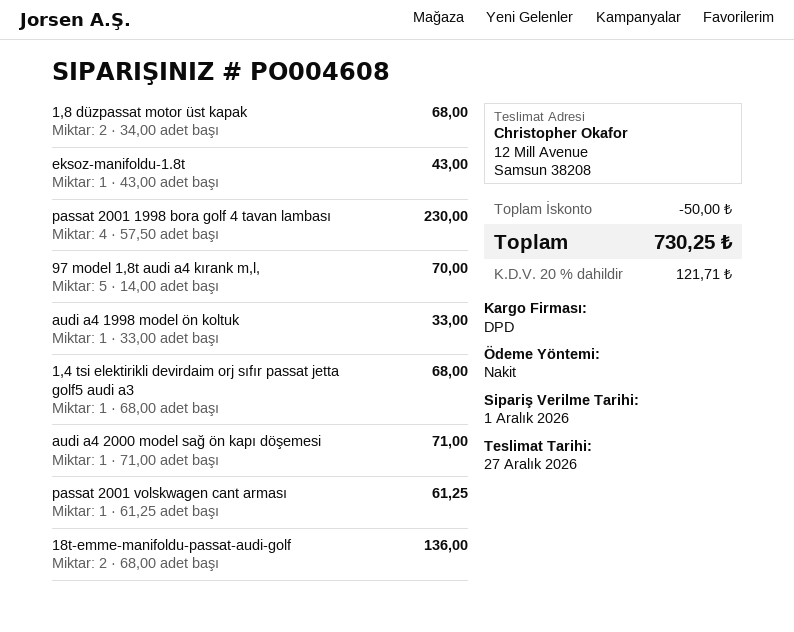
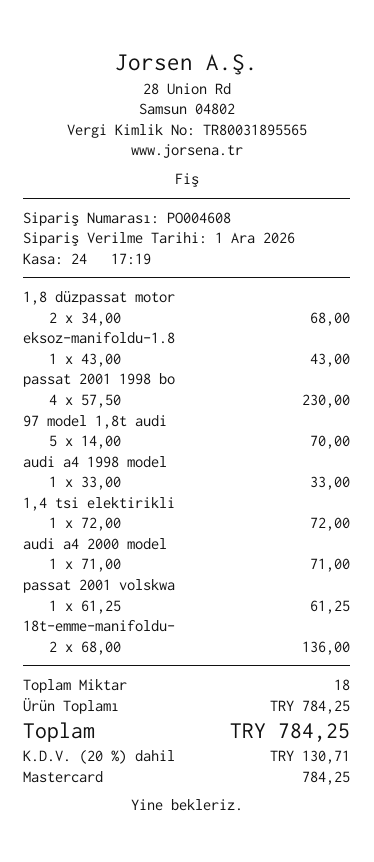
payment method: cash -> Mastercard
1,4 tsi elektirikli devirdaim orj sıfır passat jetta golf5 audi a3: 1 x 68.00 = 68.00 -> 1 x 72.00 = 72.00
discount: 50.00 -> none
tax: 20% = 121.71 -> 20% = 130.71
total: 730.25 -> 784.25

